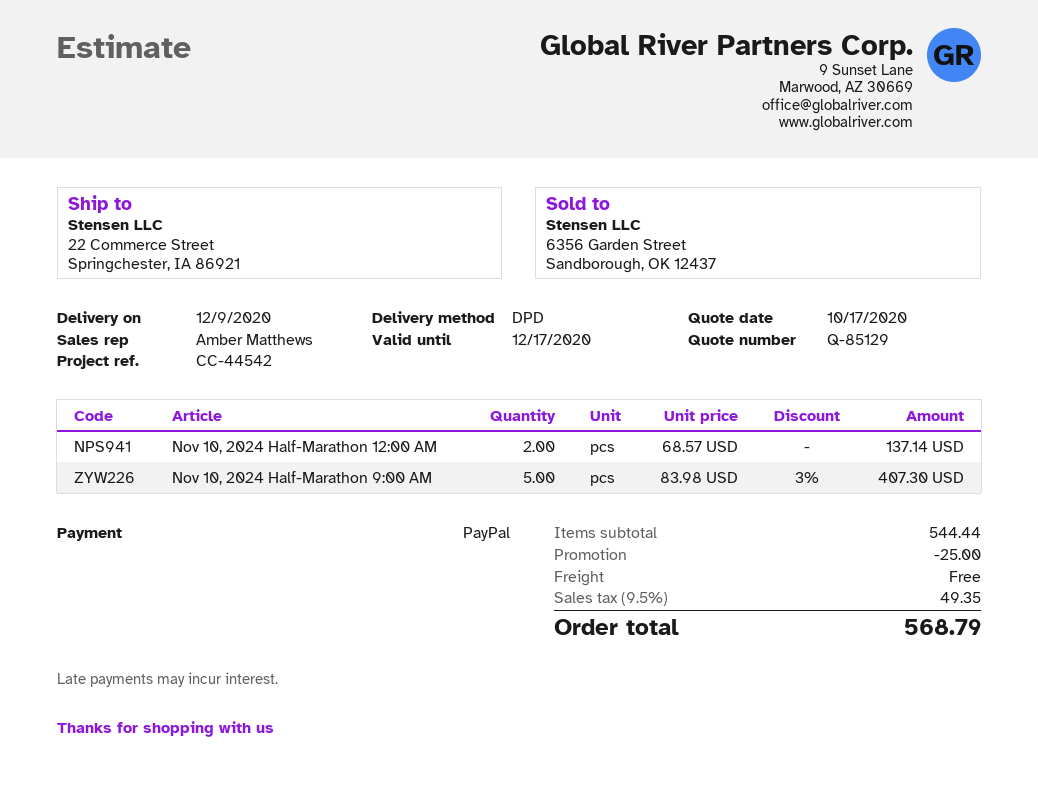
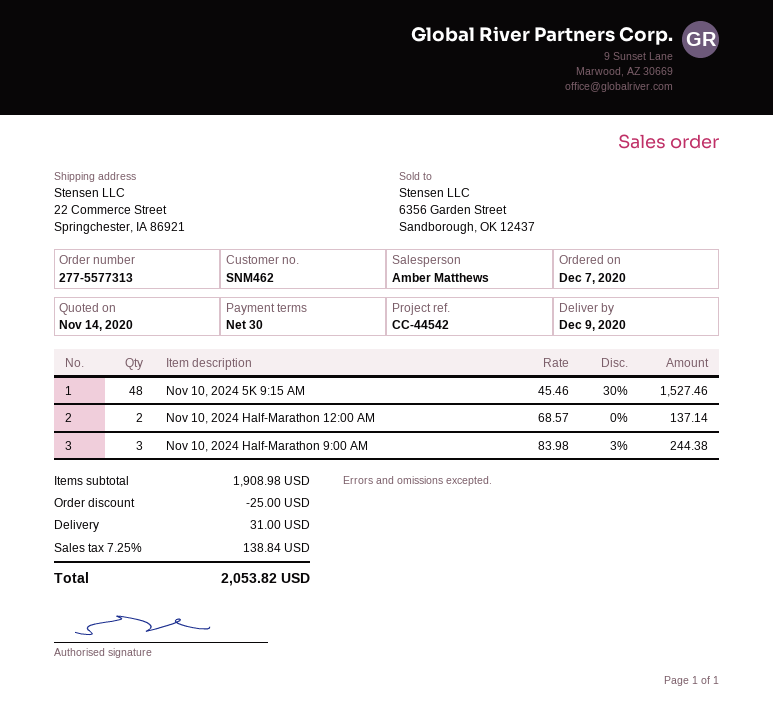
quote date: 2020-10-17 -> 2020-11-14
Nov 10, 2024 Half-Marathon 9:00 AM: 5 x 83.98 - 3% = 407.30 -> 3 x 83.98 - 3% = 244.38
Nov 10, 2024 5K 9:15 AM: none -> 48 x 45.46 - 30% = 1527.46
subtotal: 544.44 -> 1908.98
shipping: 0.00 -> 31.00
tax: 9.5% = 49.35 -> 7.25% = 138.84
total: 568.79 -> 2053.82

